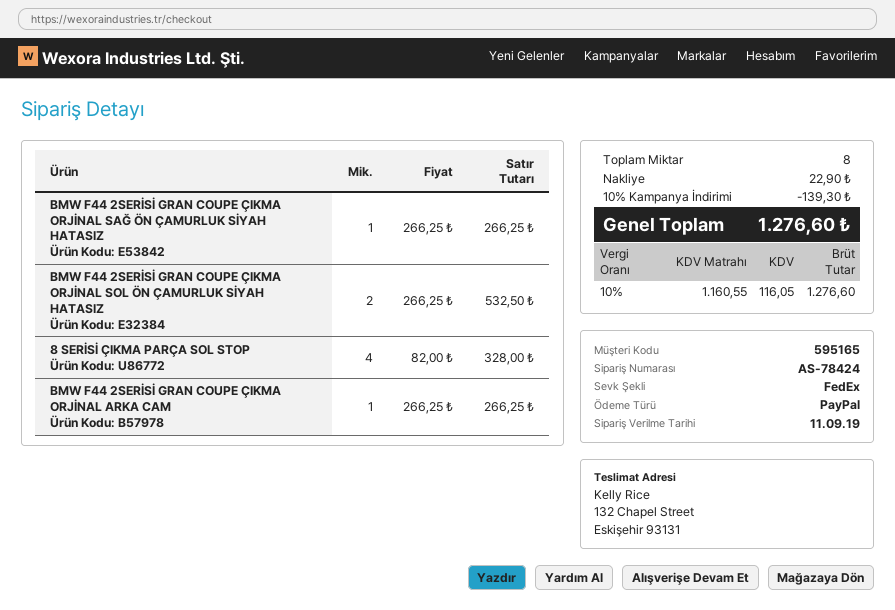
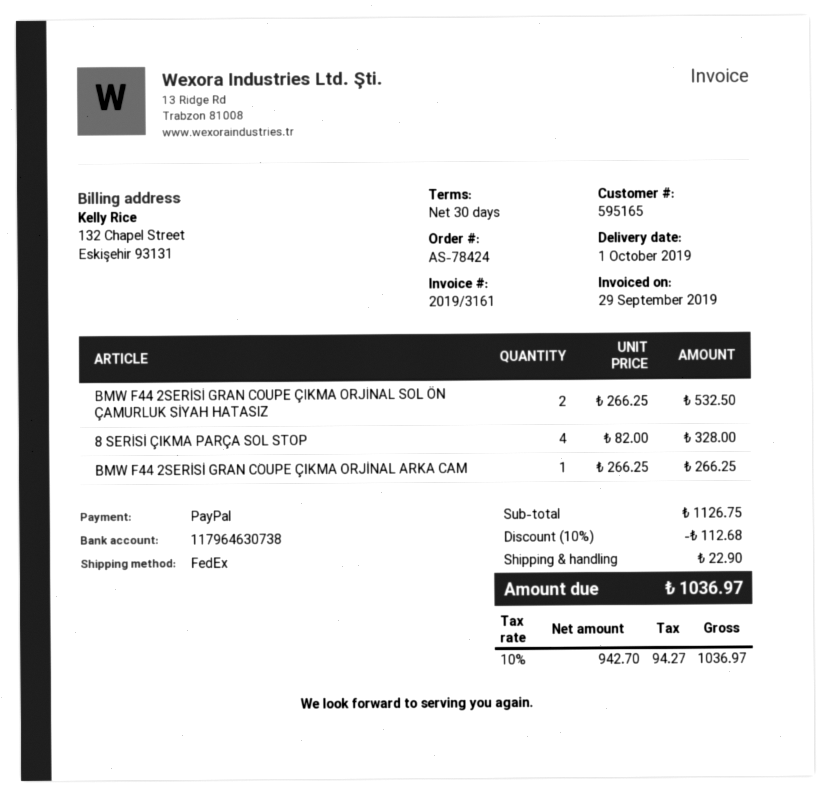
BMW F44 2SERİSİ GRAN COUPE ÇIKMA ORJİNAL SAĞ ÖN ÇAMURLUK SİYAH HATASIZ: 1 x 266.25 = 266.25 -> none
discount: 10% = 139.30 -> 10% = 112.68
net: 1160.55 -> 942.70
tax: 10% = 116.05 -> 10% = 94.27
total: 1276.60 -> 1036.97

